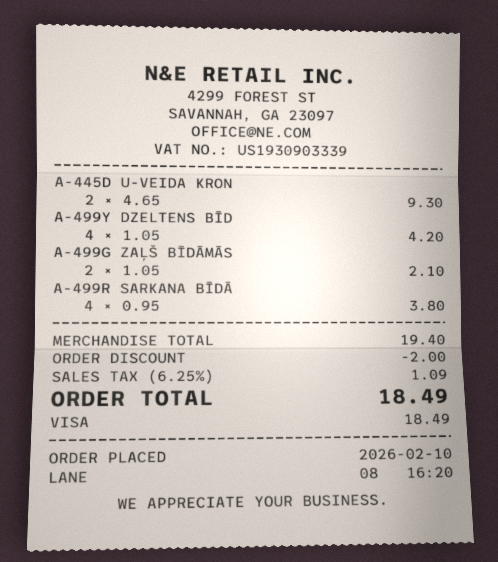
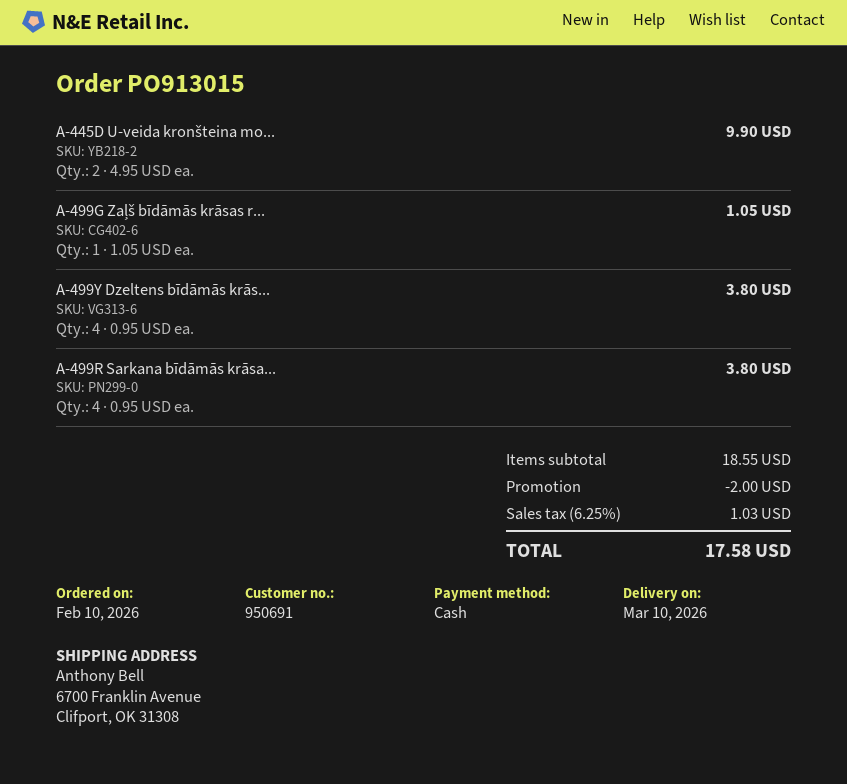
payment method: Visa -> cash
A-445D U-VEIDA KRON: 2 x 4.65 = 9.30 -> 2 x 4.95 = 9.90
A-499Y DZELTENS BĪD: 4 x 1.05 = 4.20 -> 4 x 0.95 = 3.80
A-499G ZAĻŠ BĪDĀMĀS: 2 x 1.05 = 2.10 -> 1 x 1.05 = 1.05
subtotal: 19.40 -> 18.55
tax: 6.25% = 1.09 -> 6.25% = 1.03
total: 18.49 -> 17.58

